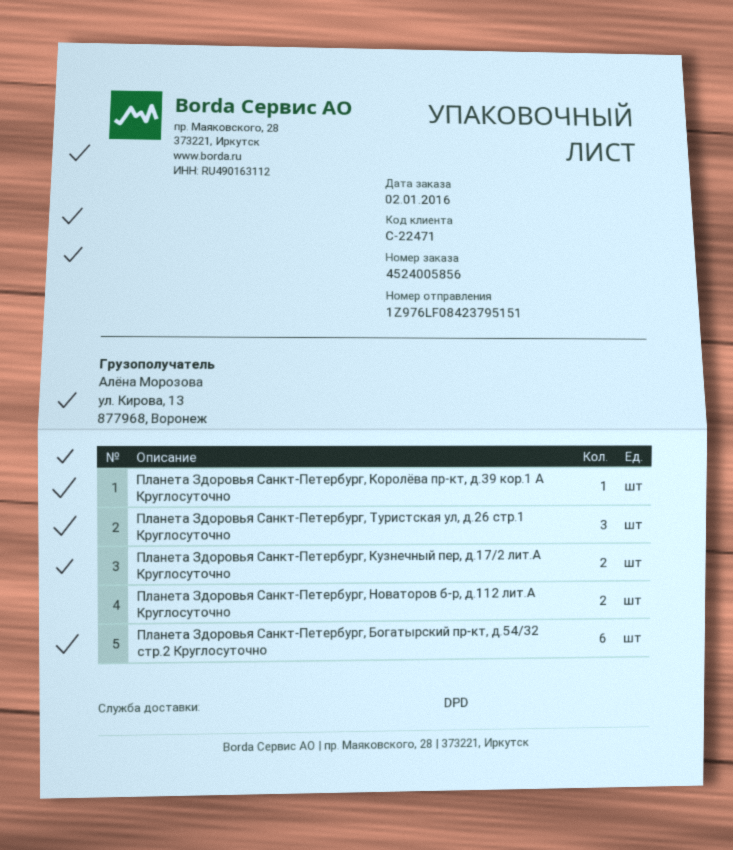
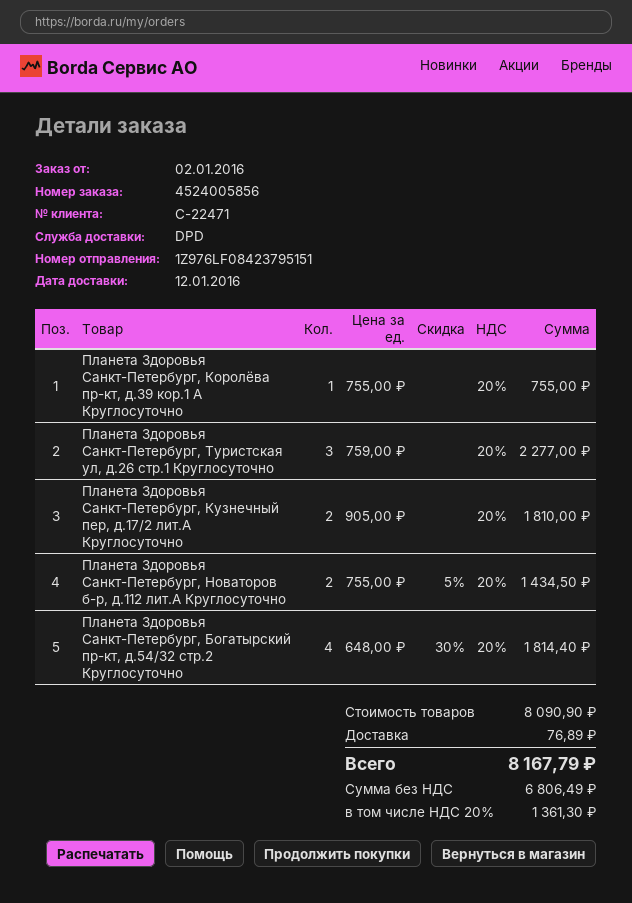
Планета Здоровья Санкт-Петербург, Богатырский пр-кт, д.54/32 стр.2 Круглосуточно: 6 -> 4

